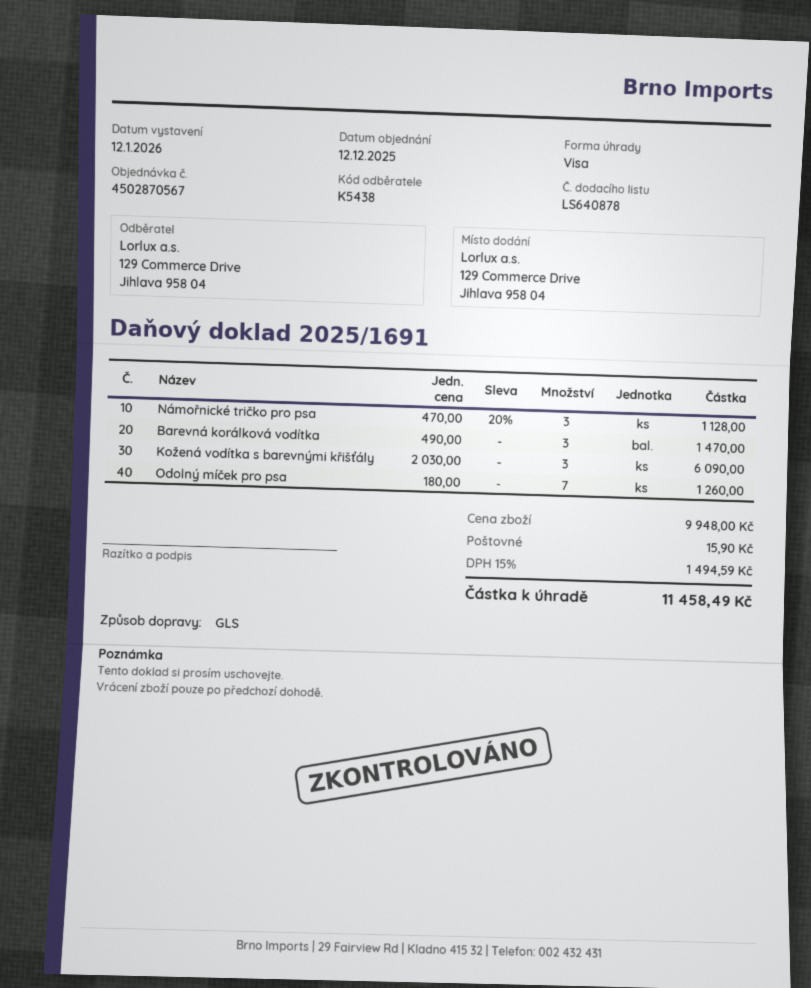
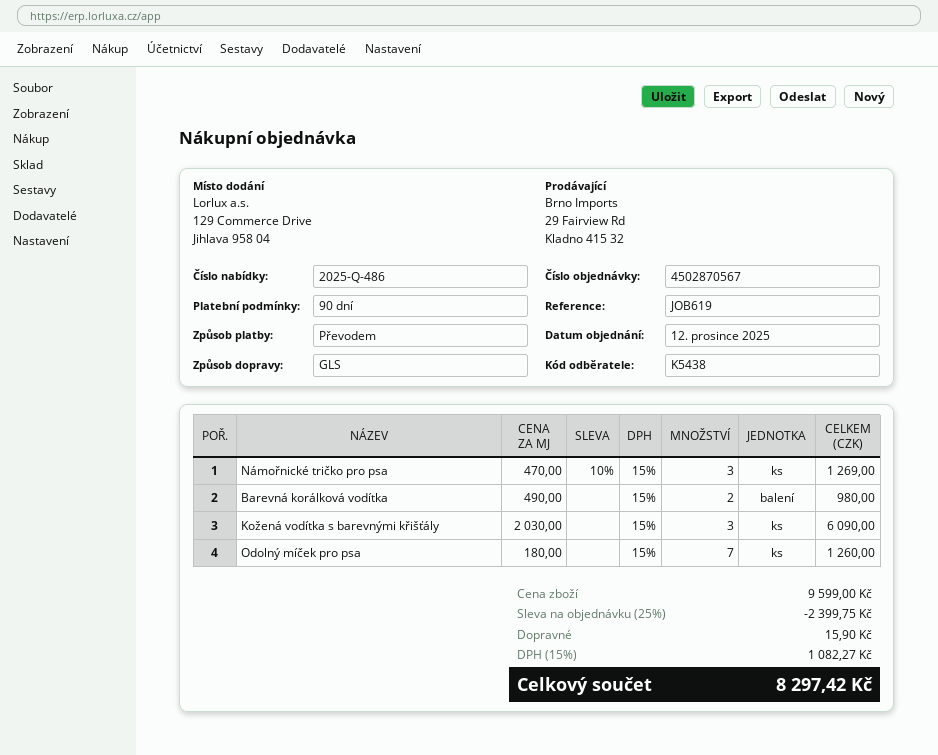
payment method: Visa -> bank transfer
Námořnické tričko pro psa: 3 x 470.00 - 20% = 1128.00 -> 3 x 470.00 - 10% = 1269.00
Barevná korálková vodítka: 3 x 490.00 = 1470.00 -> 2 x 490.00 = 980.00
subtotal: 9948.00 -> 9599.00
discount: none -> 25% = 2399.75
tax: 15% = 1494.59 -> 15% = 1082.27
total: 11458.49 -> 8297.42

